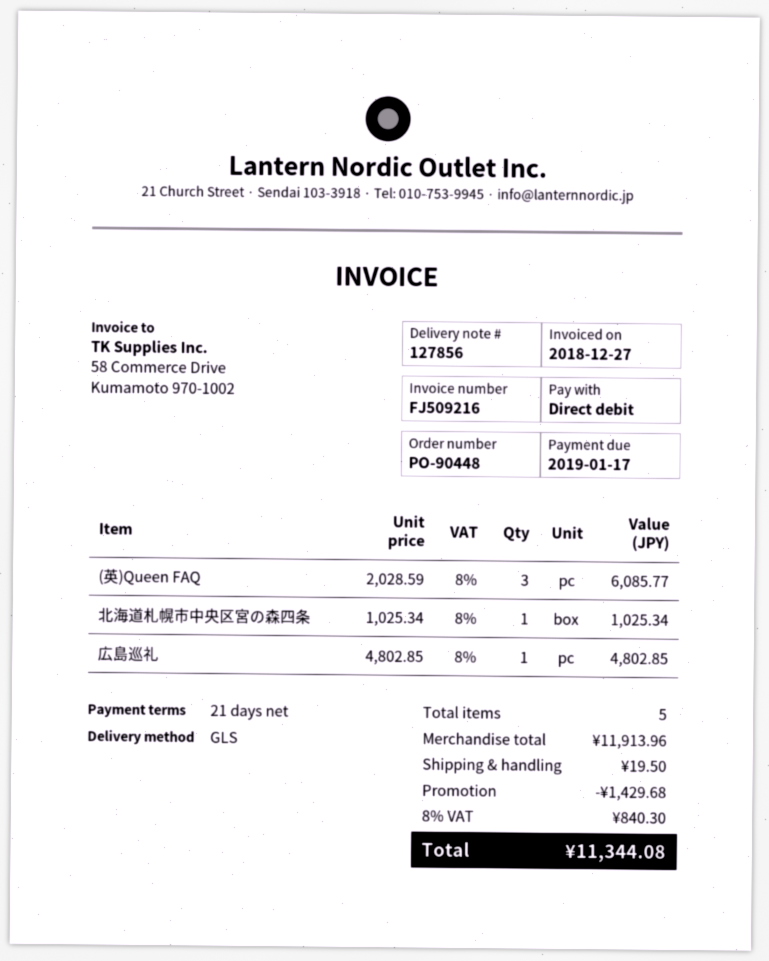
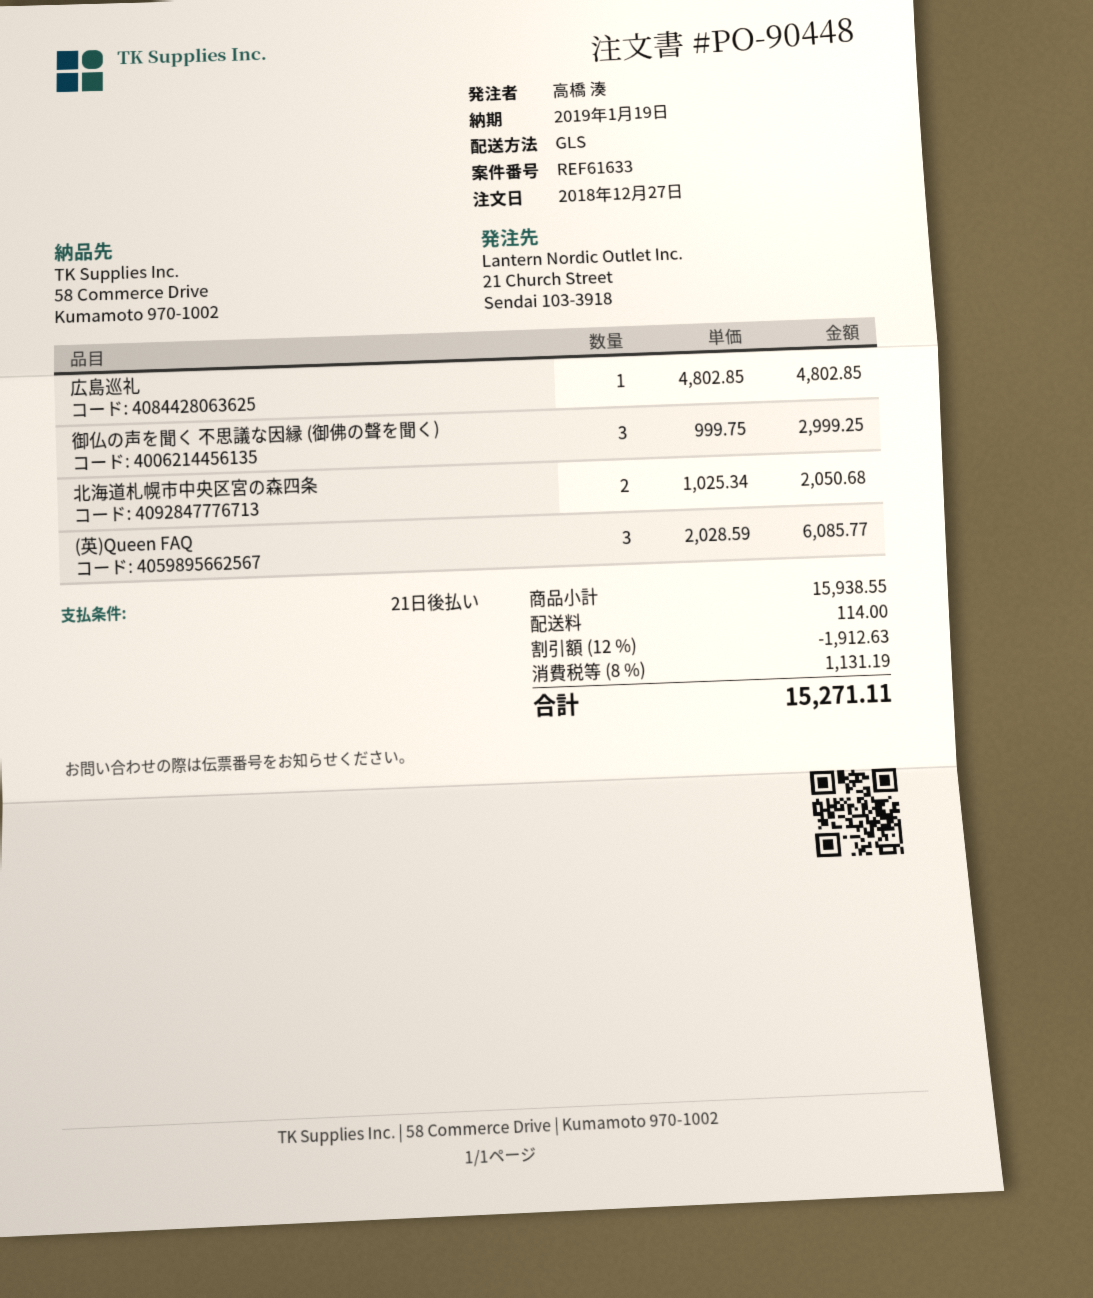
北海道札幌市中央区宮の森四条: 1 x 1025.34 = 1025.34 -> 2 x 1025.34 = 2050.68
御仏の声を聞く 不思議な因縁 (御佛の聲を聞く): none -> 3 x 999.75 = 2999.25
subtotal: 11913.96 -> 15938.55
discount: 1429.68 -> 1912.63
shipping: 19.50 -> 114.00
tax: 8% = 840.30 -> 8% = 1131.19
total: 11344.08 -> 15271.11

